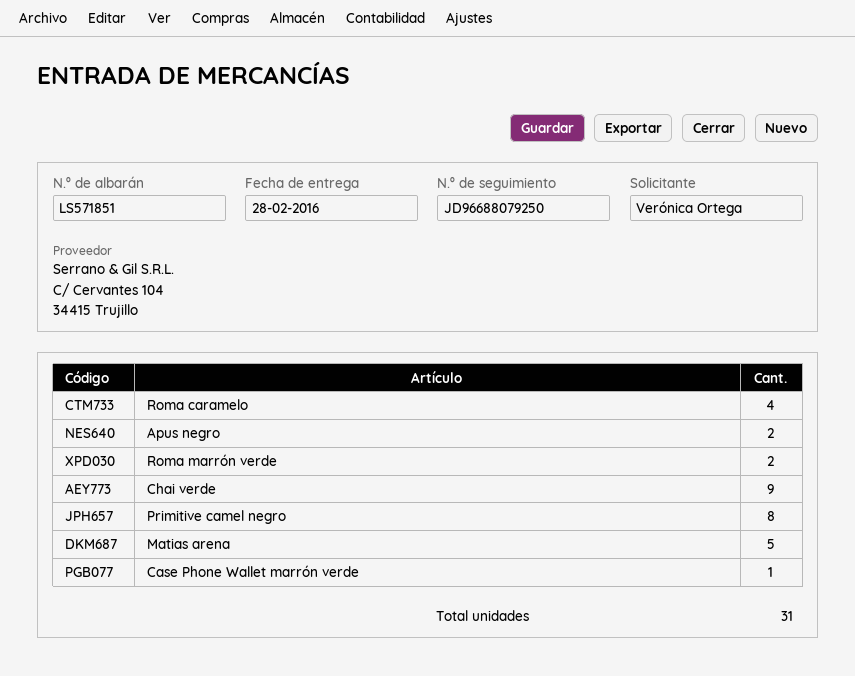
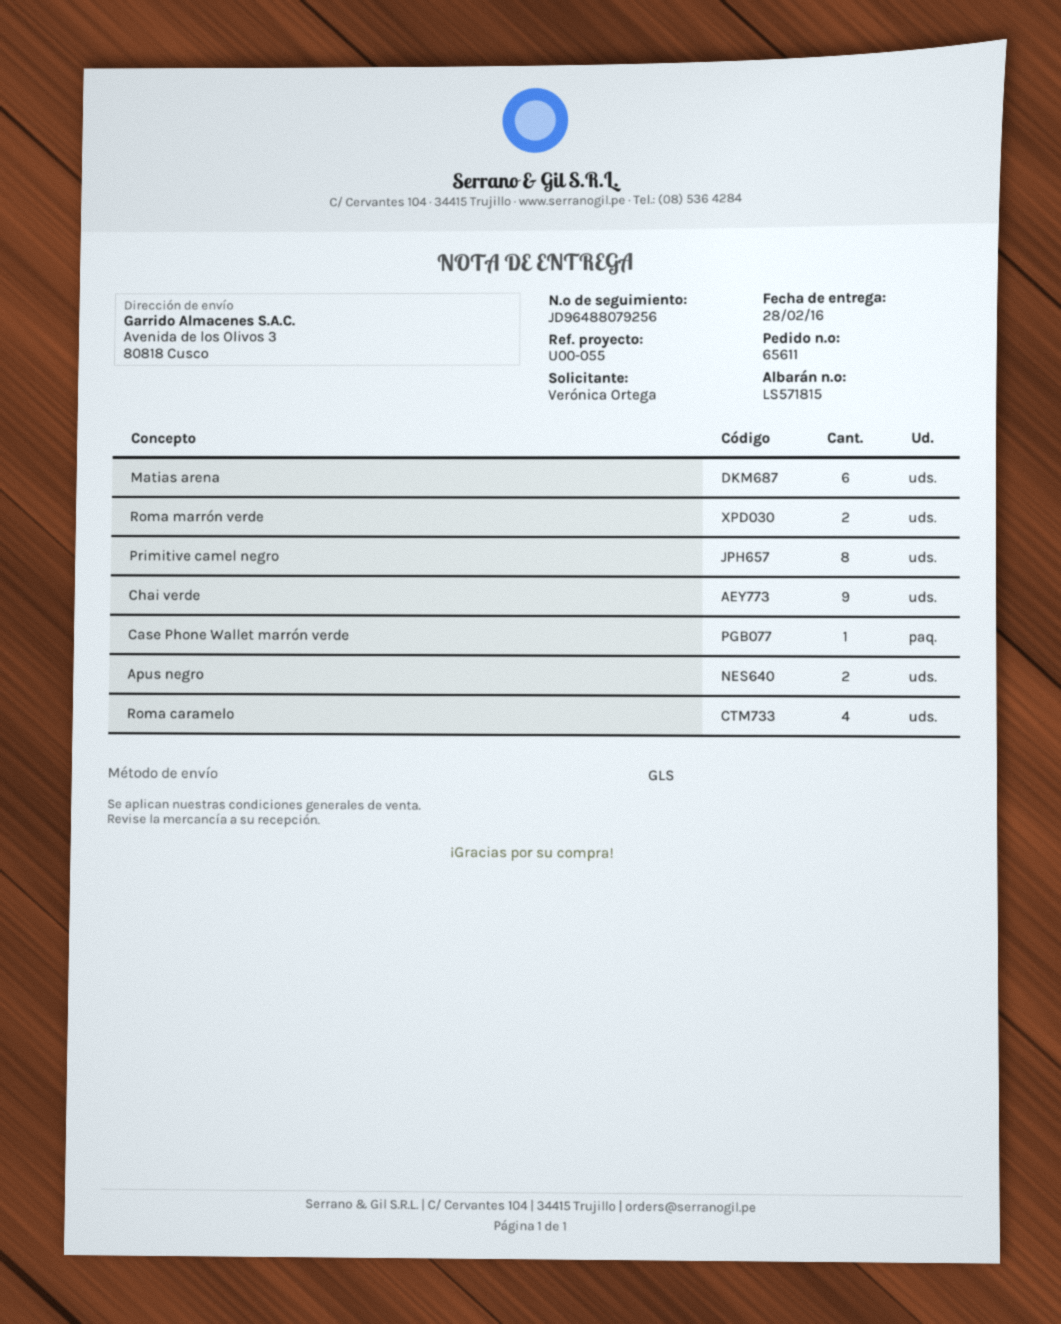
delivery note number: LS571851 -> LS571815
tracking number: JD96688079250 -> JD96488079256
Matias arena: 5 -> 6

